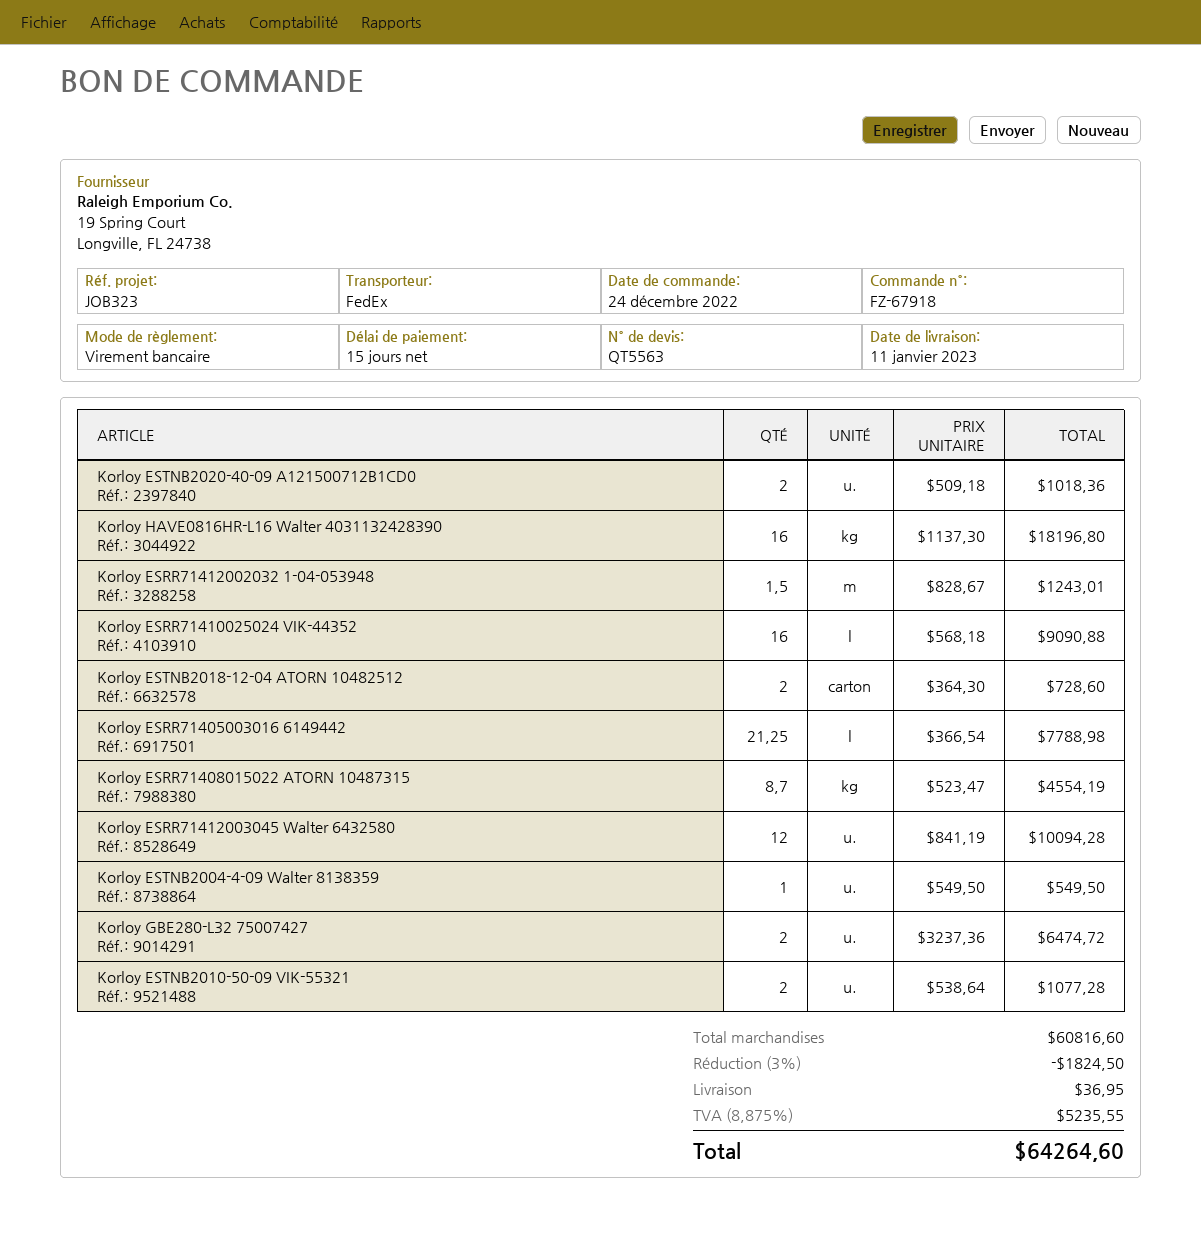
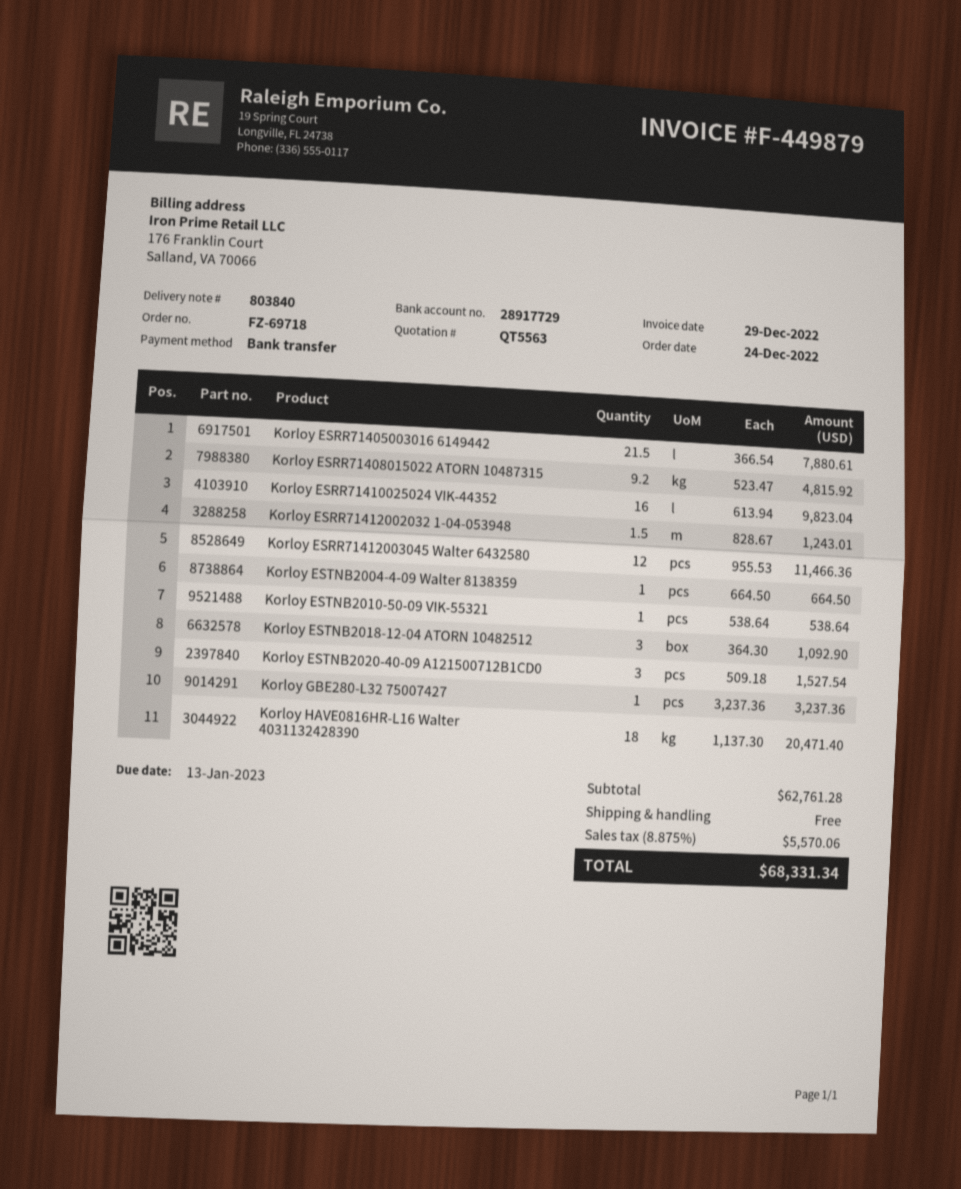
order number: FZ-67918 -> FZ-69718
Korloy ESTNB2020-40-09 A121500712B1CD0: 2 x 509.18 = 1018.36 -> 3 x 509.18 = 1527.54
Korloy HAVE0816HR-L16 Walter 4031132428390: 16 x 1137.30 = 18196.80 -> 18 x 1137.30 = 20471.40
Korloy ESRR71410025024 VIK-44352: 16 x 568.18 = 9090.88 -> 16 x 613.94 = 9823.04
Korloy ESTNB2018-12-04 ATORN 10482512: 2 x 364.30 = 728.60 -> 3 x 364.30 = 1092.90
Korloy ESRR71405003016 6149442: 21.25 x 366.54 = 7788.98 -> 21.5 x 366.54 = 7880.61
Korloy ESRR71408015022 ATORN 10487315: 8.7 x 523.47 = 4554.19 -> 9.2 x 523.47 = 4815.92
Korloy ESRR71412003045 Walter 6432580: 12 x 841.19 = 10094.28 -> 12 x 955.53 = 11466.36
Korloy ESTNB2004-4-09 Walter 8138359: 1 x 549.50 = 549.50 -> 1 x 664.50 = 664.50
Korloy GBE280-L32 75007427: 2 x 3237.36 = 6474.72 -> 1 x 3237.36 = 3237.36
Korloy ESTNB2010-50-09 VIK-55321: 2 x 538.64 = 1077.28 -> 1 x 538.64 = 538.64
subtotal: 60816.60 -> 62761.28
discount: 3% = 1824.50 -> none
shipping: 36.95 -> 0.00
tax: 8.875% = 5235.55 -> 8.875% = 5570.06
total: 64264.60 -> 68331.34

